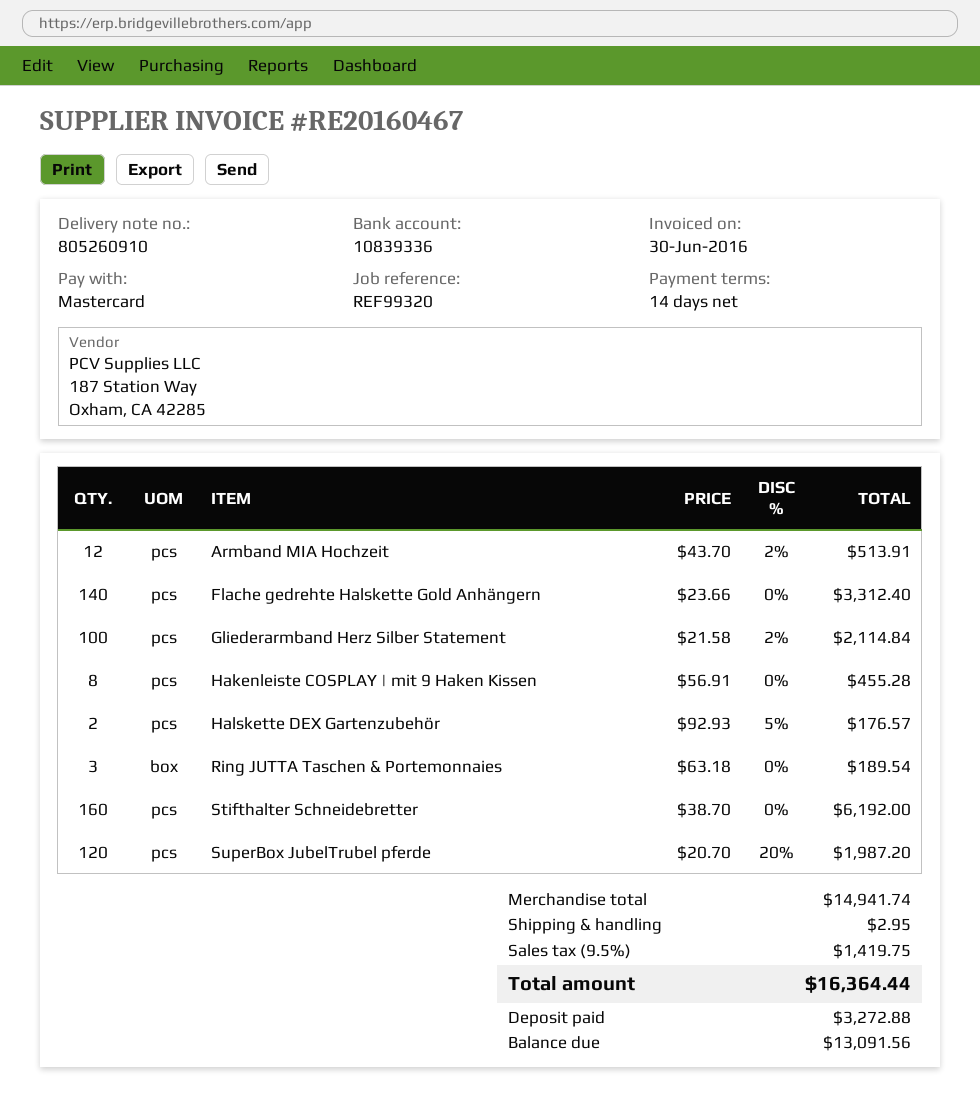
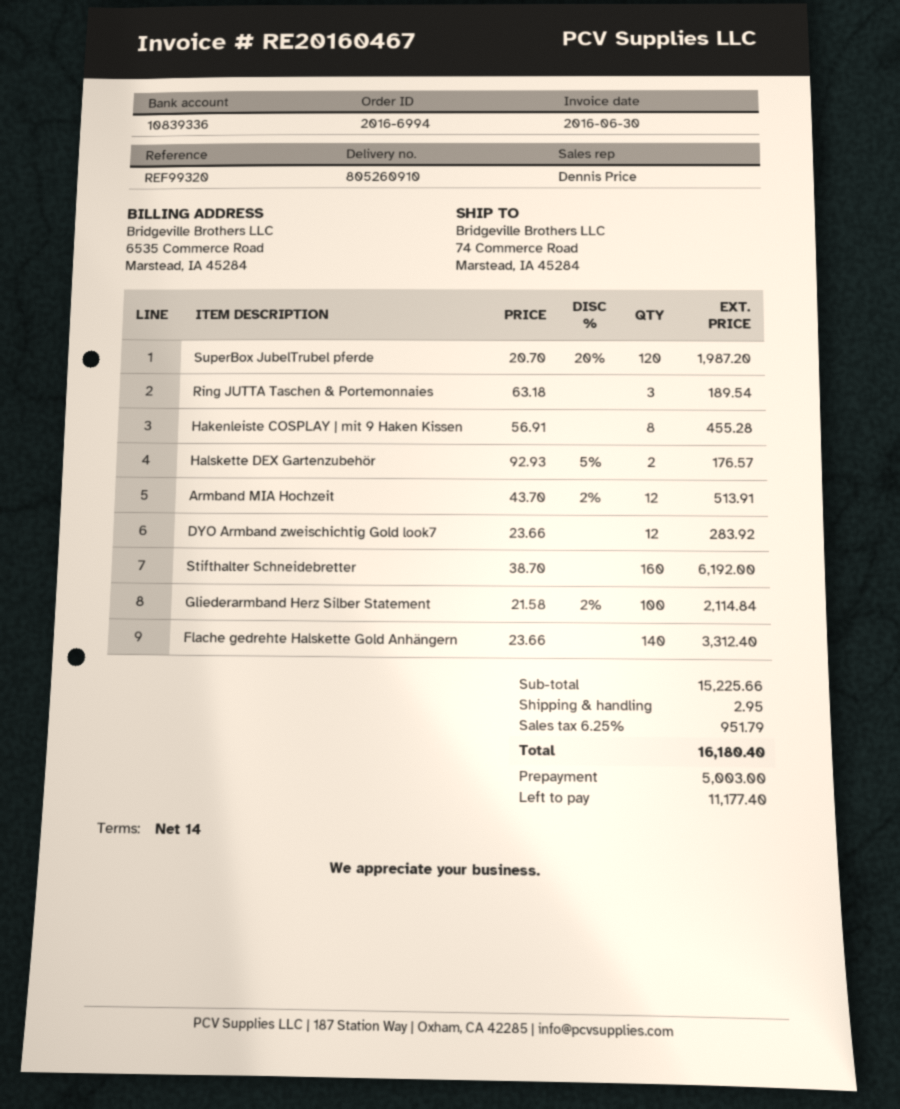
DYO Armband zweischichtig Gold look7: none -> 12 x 23.66 = 283.92
subtotal: 14941.74 -> 15225.66
tax: 9.5% = 1419.75 -> 6.25% = 951.79
total: 16364.44 -> 16180.40
deposit: 3272.88 -> 5003.00
balance: 13091.56 -> 11177.40

